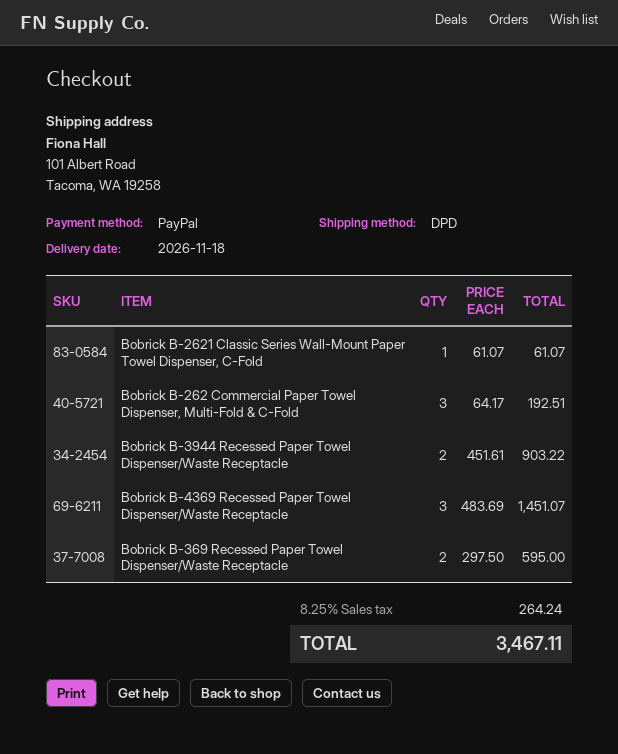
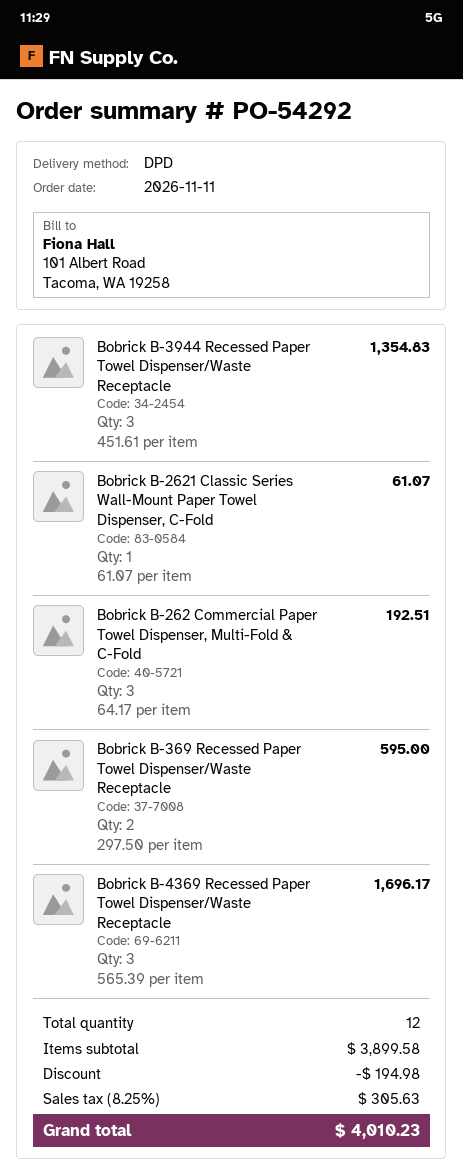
Bobrick B-3944 Recessed Paper Towel Dispenser/Waste Receptacle: 2 x 451.61 = 903.22 -> 3 x 451.61 = 1354.83
Bobrick B-4369 Recessed Paper Towel Dispenser/Waste Receptacle: 3 x 483.69 = 1451.07 -> 3 x 565.39 = 1696.17
discount: none -> 194.98
tax: 8.25% = 264.24 -> 8.25% = 305.63
total: 3467.11 -> 4010.23

